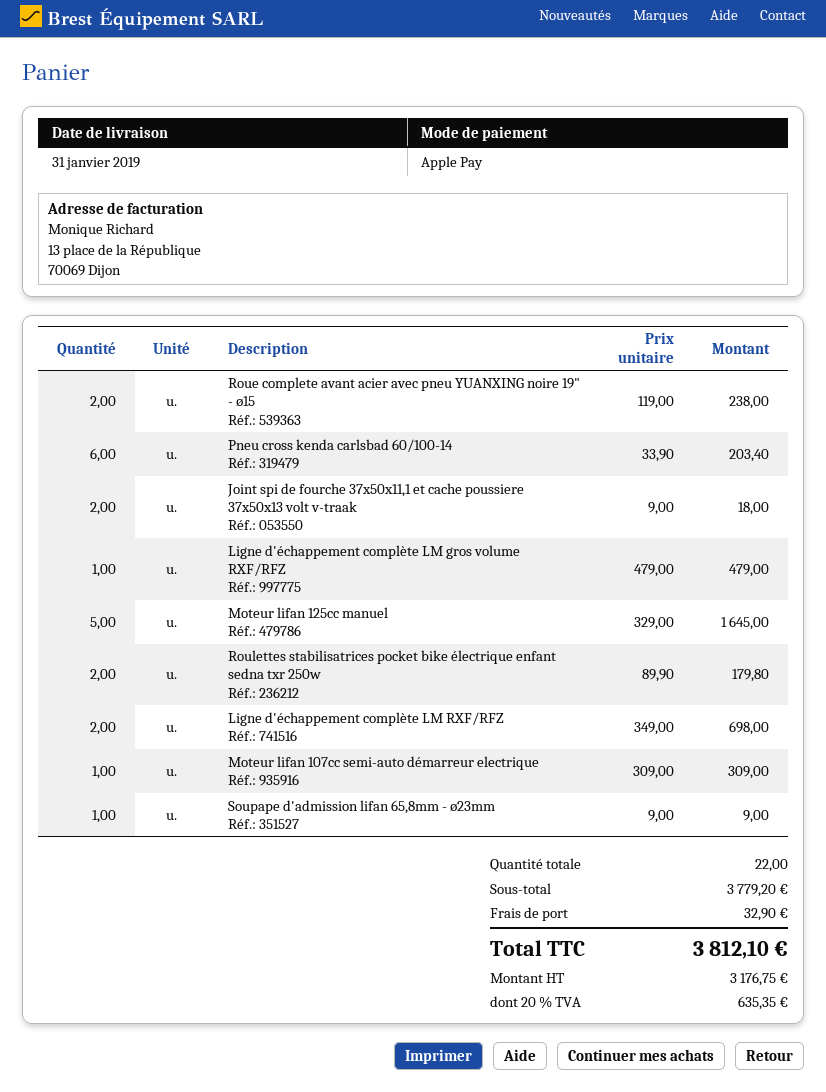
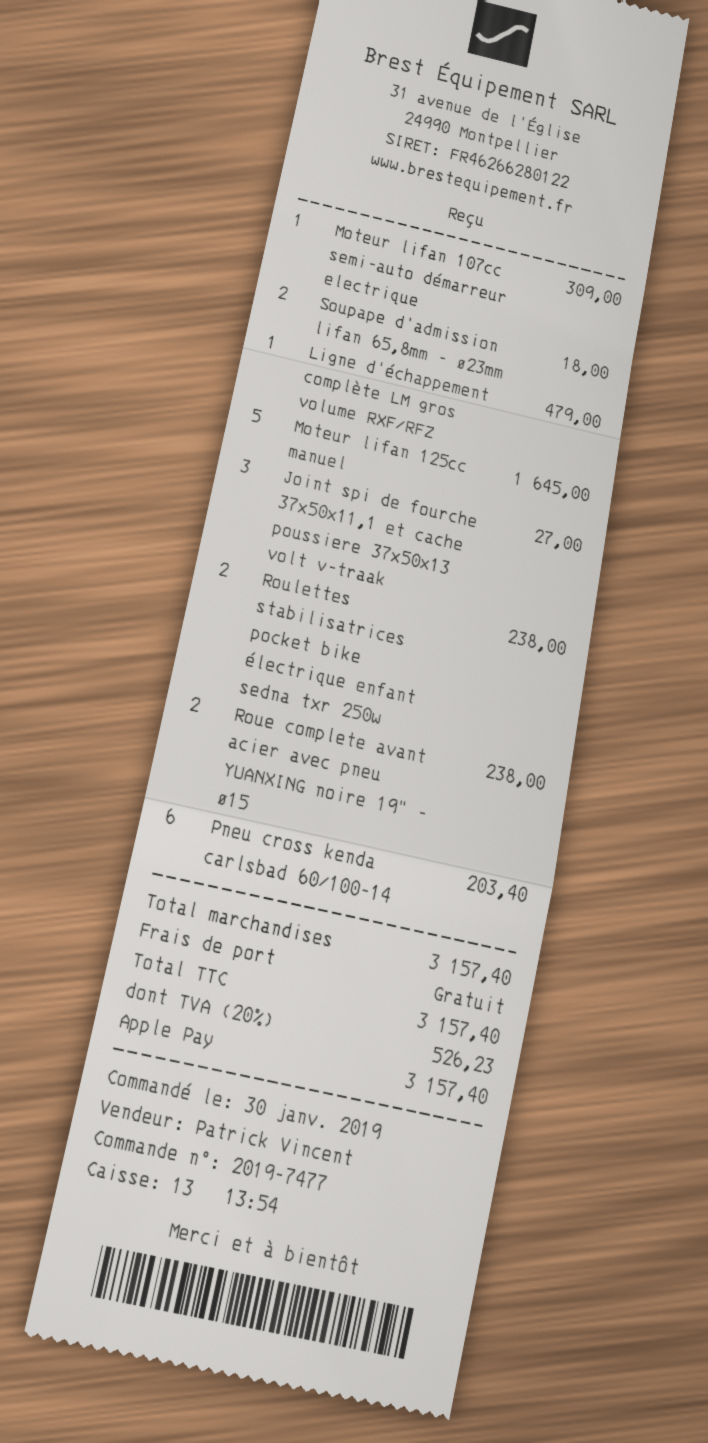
Joint spi de fourche 37x50x11,1 et cache poussiere 37x50x13 volt v-traak: 2 for 18.00 -> 3 for 27.00
Roulettes stabilisatrices pocket bike électrique enfant sedna txr 250w: 2 for 179.80 -> 2 for 238.00
Ligne d'échappement complète LM RXF/RFZ: 2 for 698.00 -> none
Soupape d'admission lifan 65,8mm - ø23mm: 1 for 9.00 -> 2 for 18.00
subtotal: 3779.20 -> 3157.40
shipping: 32.90 -> 0.00
tax: 20% = 635.35 -> 20% = 526.23
total: 3812.10 -> 3157.40

